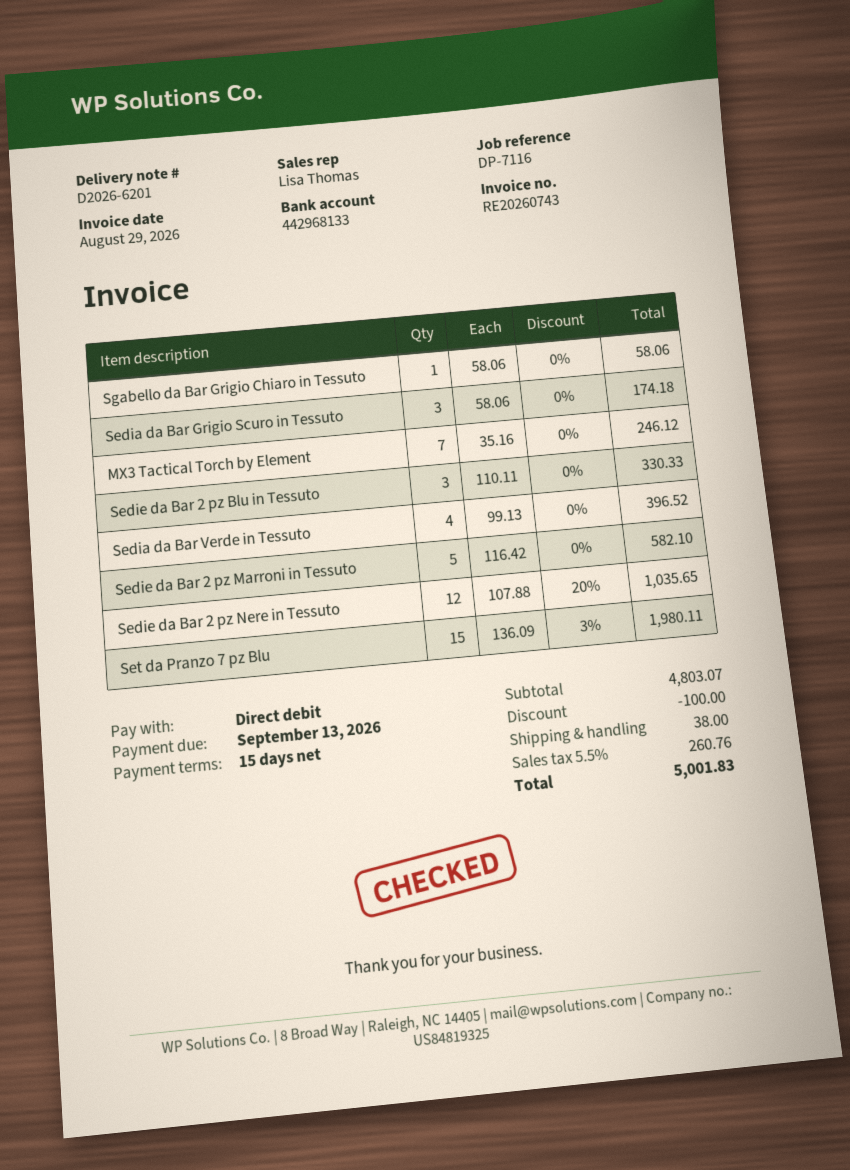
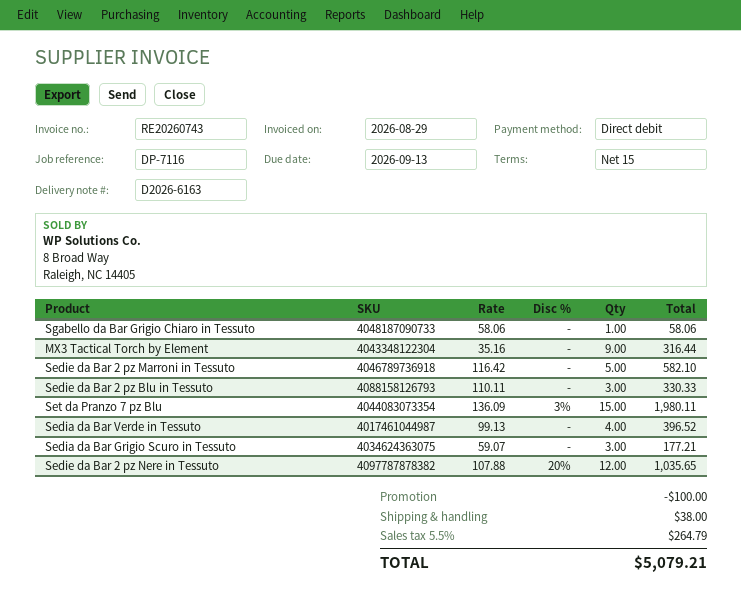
delivery note number: D2026-6201 -> D2026-6163
Sedia da Bar Grigio Scuro in Tessuto: 3 x 58.06 = 174.18 -> 3 x 59.07 = 177.21
MX3 Tactical Torch by Element: 7 x 35.16 = 246.12 -> 9 x 35.16 = 316.44
tax: 5.5% = 260.76 -> 5.5% = 264.79
total: 5001.83 -> 5079.21

